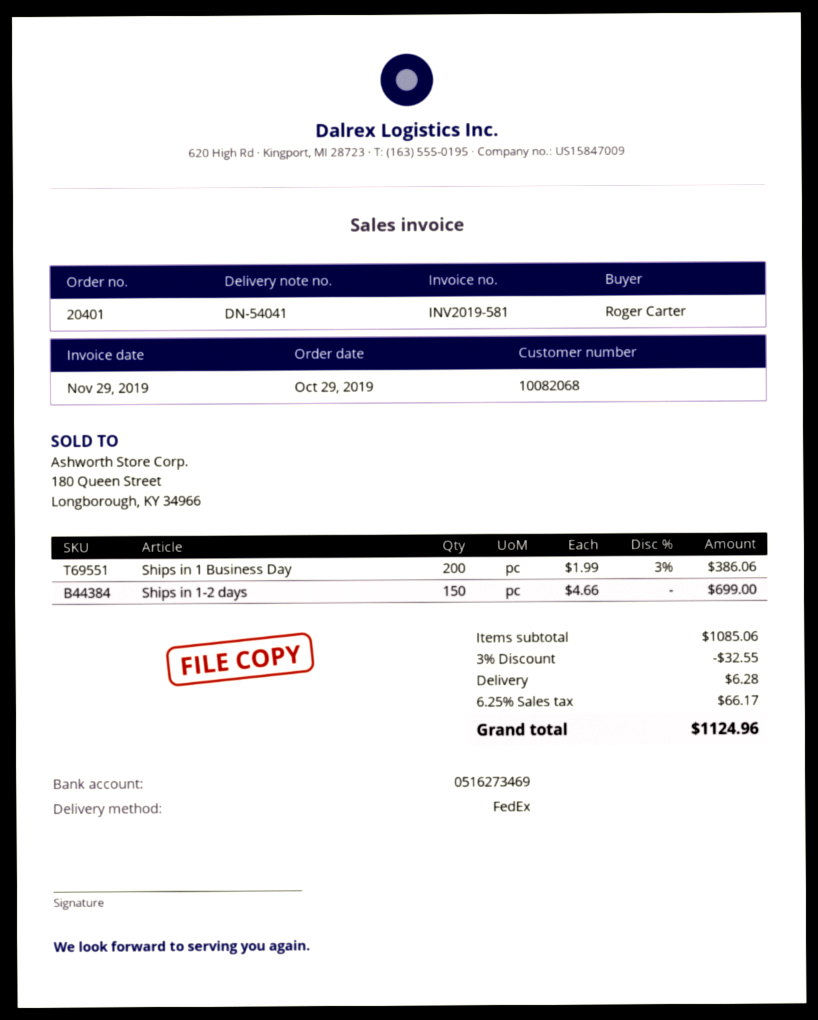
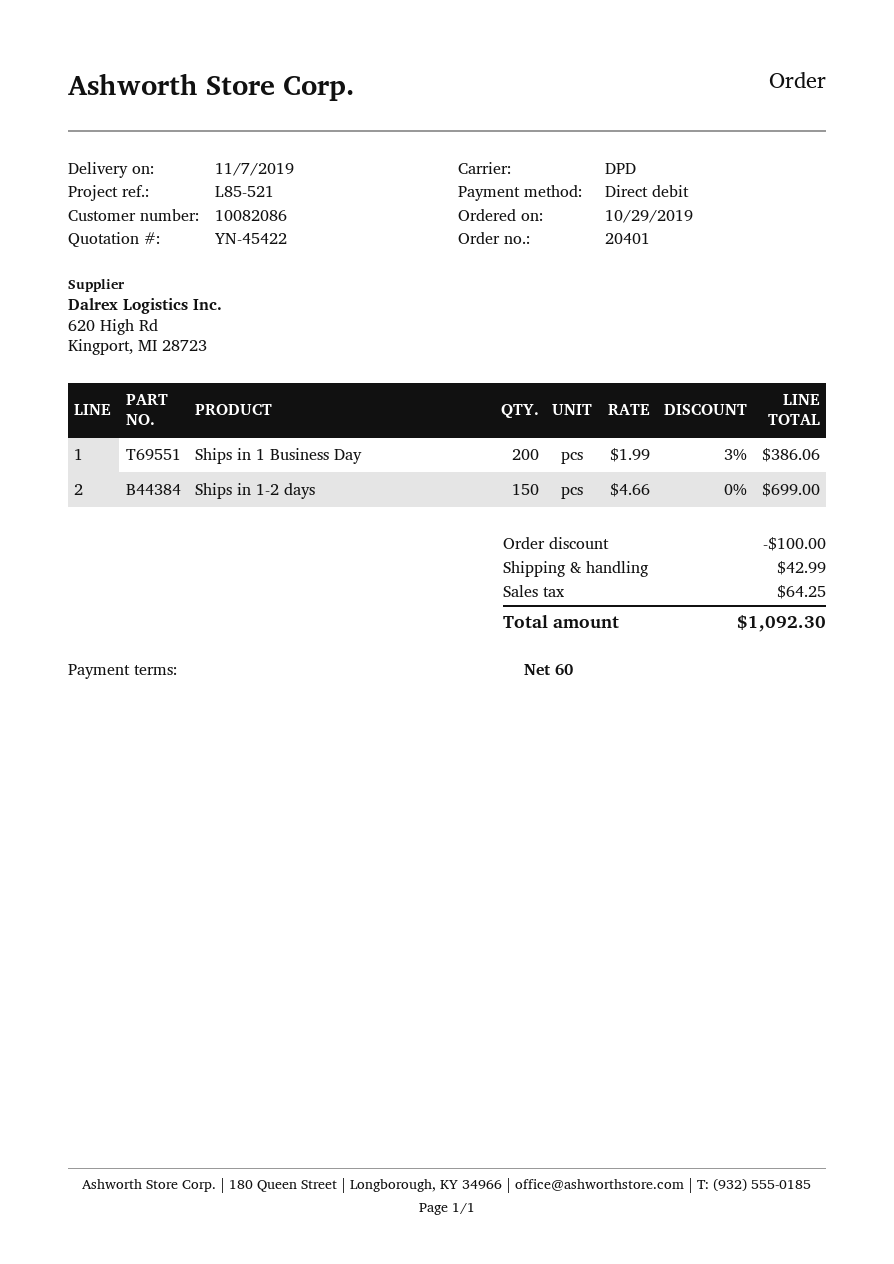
customer number: 10082068 -> 10082086
shipping method: FedEx -> DPD
discount: 32.55 -> 100.00
shipping: 6.28 -> 42.99
tax: 66.17 -> 64.25
total: 1124.96 -> 1092.30

